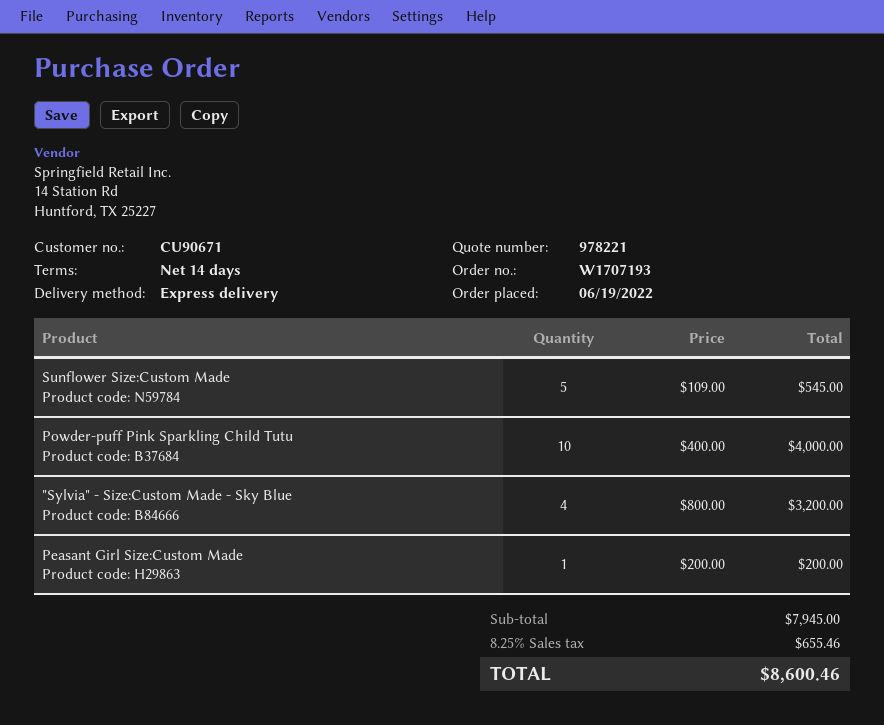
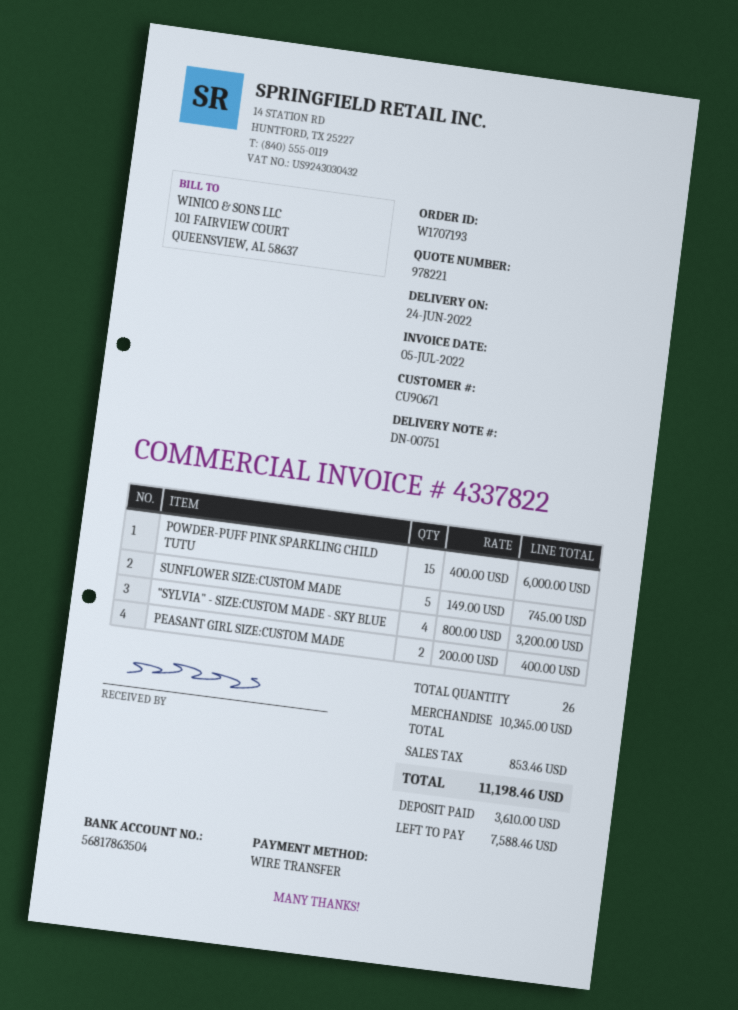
Sunflower Size:Custom Made: 5 x 109.00 = 545.00 -> 5 x 149.00 = 745.00
Powder-puff Pink Sparkling Child Tutu: 10 x 400.00 = 4000.00 -> 15 x 400.00 = 6000.00
Peasant Girl Size:Custom Made: 1 x 200.00 = 200.00 -> 2 x 200.00 = 400.00
subtotal: 7945.00 -> 10345.00
tax: 655.46 -> 853.46
total: 8600.46 -> 11198.46

